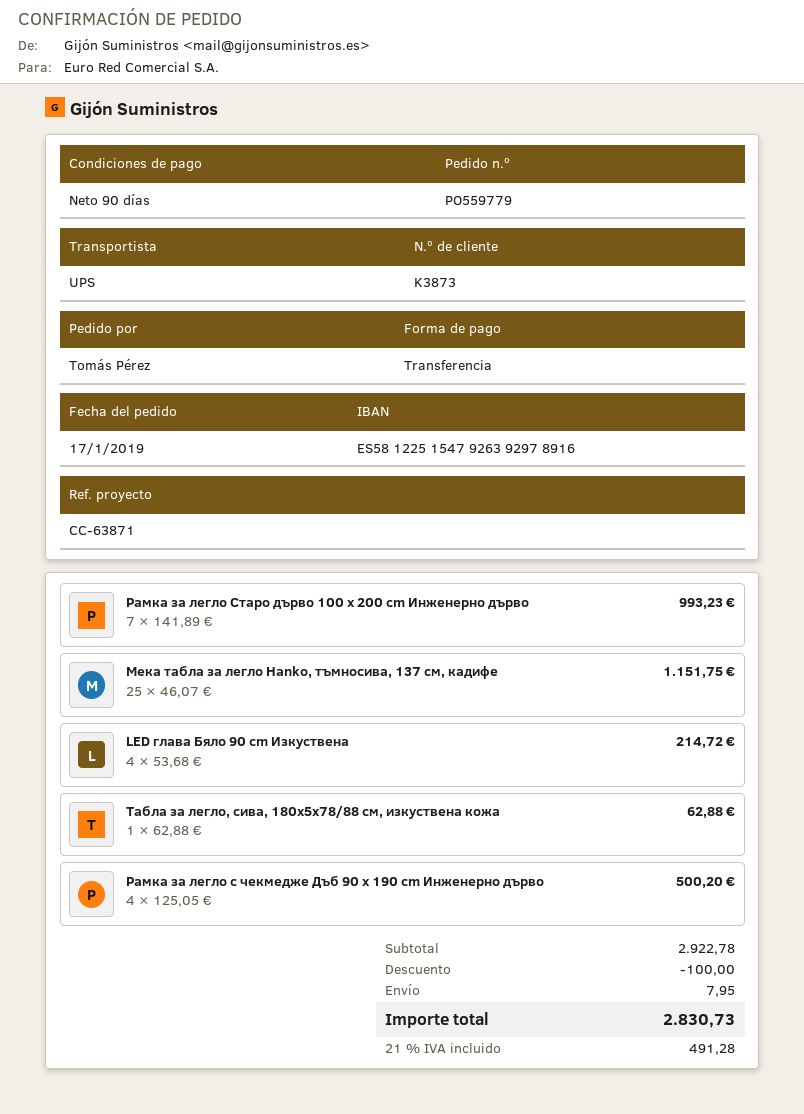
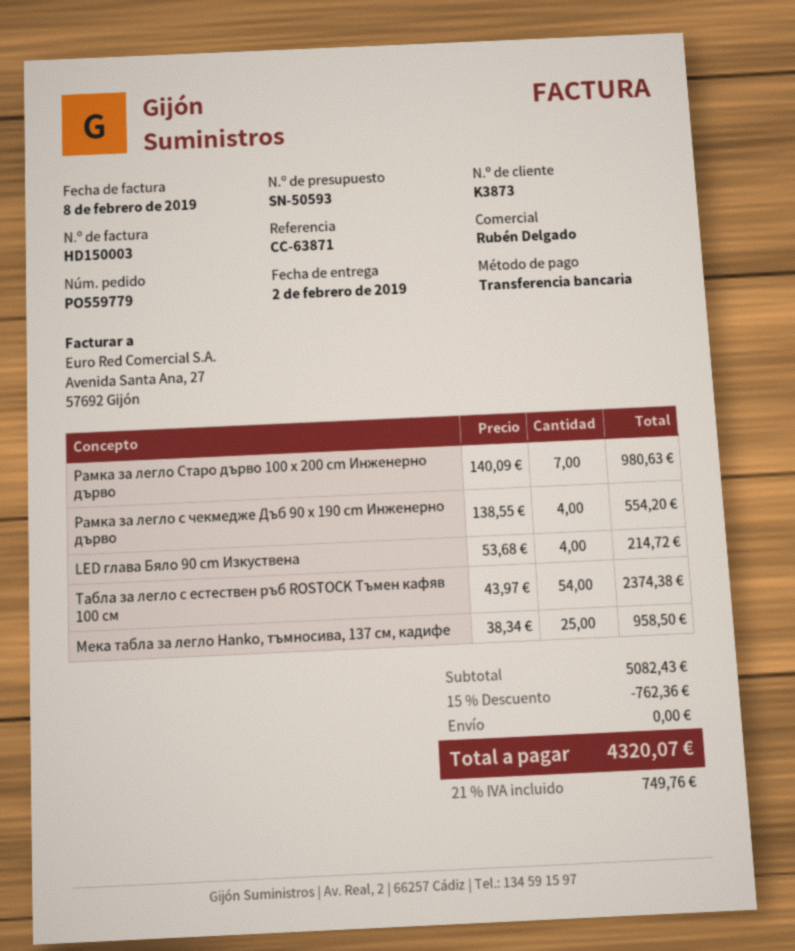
Рамка за легло Старо дърво 100 x 200 cm Инженерно дърво: 7 x 141.89 = 993.23 -> 7 x 140.09 = 980.63
Мека табла за легло Hanko, тъмносива, 137 см, кадифе: 25 x 46.07 = 1151.75 -> 25 x 38.34 = 958.50
Табла за легло, сива, 180x5x78/88 см, изкуствена кожа: 1 x 62.88 = 62.88 -> none
Рамка за легло с чекмедже Дъб 90 x 190 cm Инженерно дърво: 4 x 125.05 = 500.20 -> 4 x 138.55 = 554.20
Табла за легло с естествен ръб ROSTOCK Тъмен кафяв 100 см: none -> 54 x 43.97 = 2374.38
subtotal: 2922.78 -> 5082.43
discount: 100.00 -> 762.36
shipping: 7.95 -> 0.00
tax: 21% = 491.28 -> 21% = 749.76
total: 2830.73 -> 4320.07

